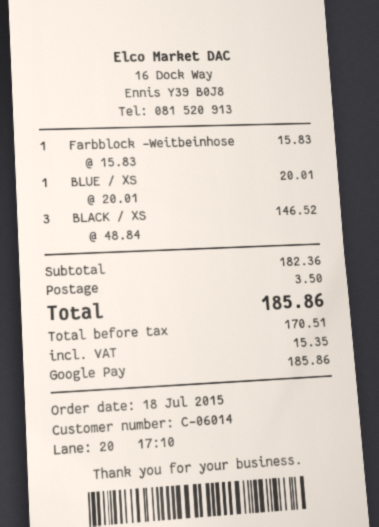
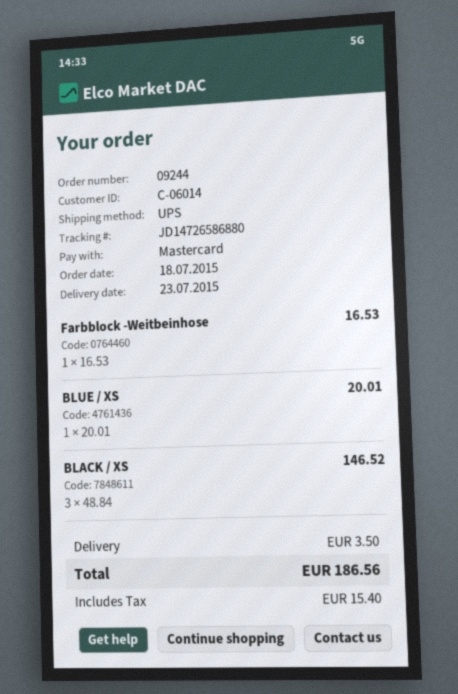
payment method: Google Pay -> Mastercard
Farbblock -Weitbeinhose: 1 x 15.83 = 15.83 -> 1 x 16.53 = 16.53
tax: 15.35 -> 15.40
total: 185.86 -> 186.56

